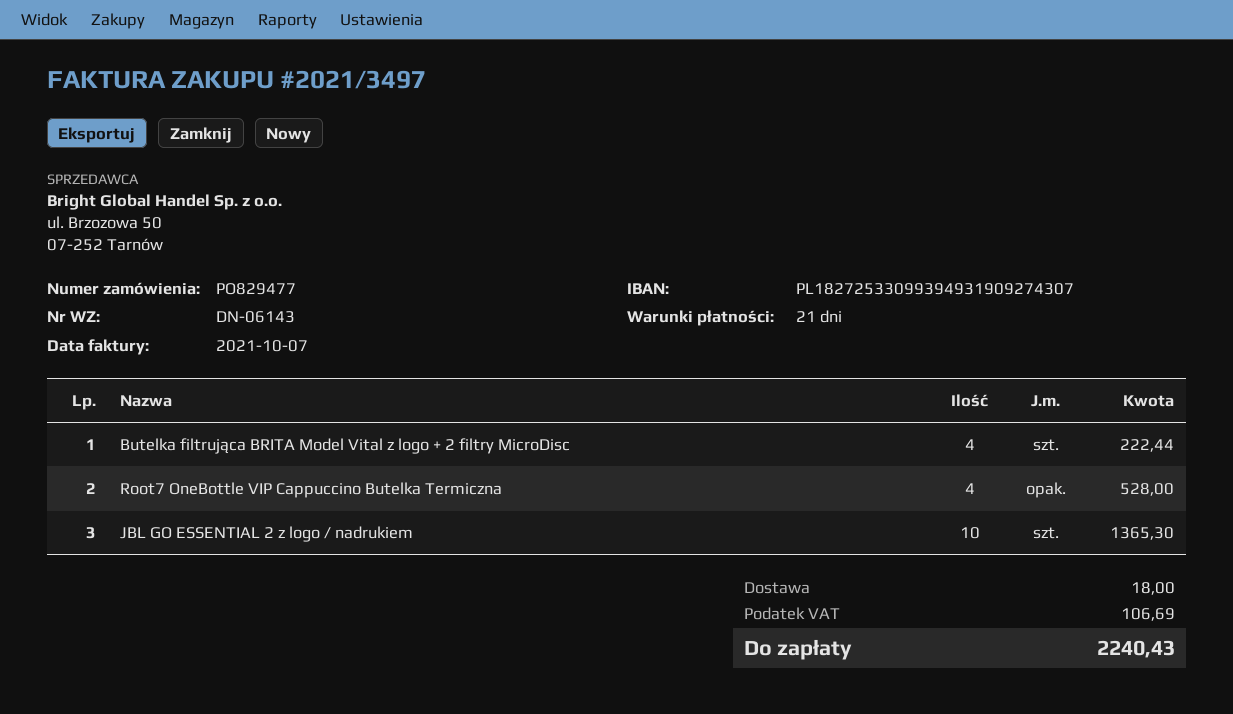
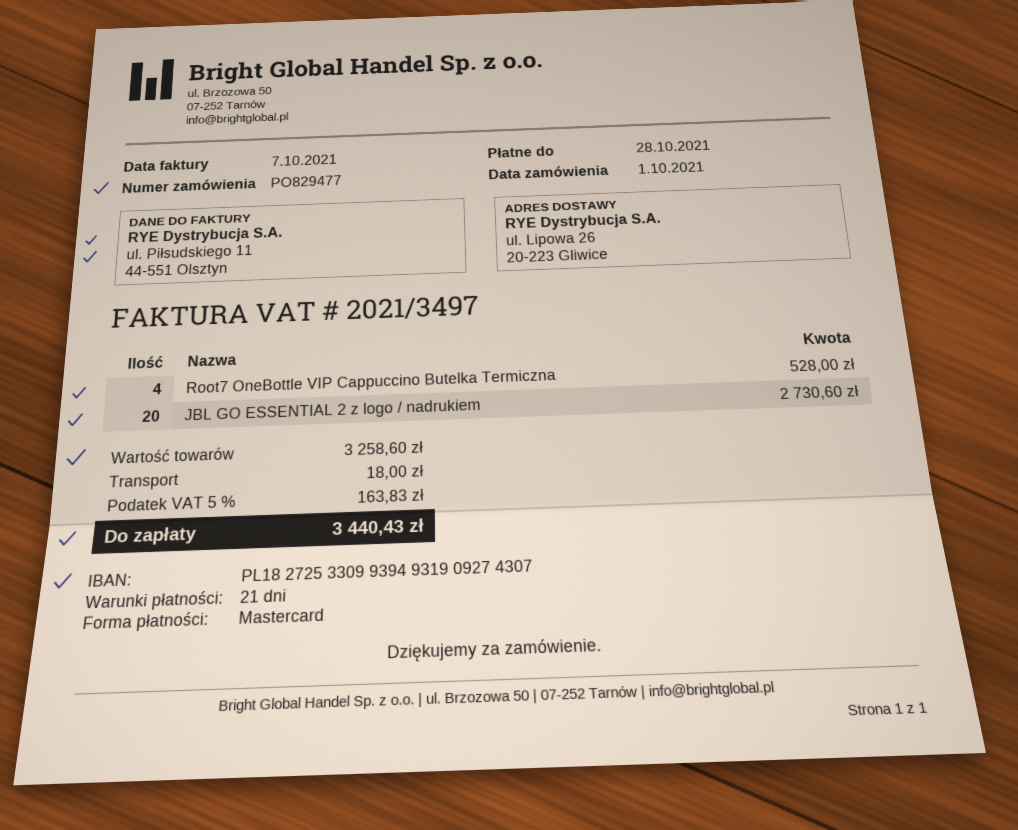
Butelka filtrująca BRITA Model Vital z logo + 2 filtry MicroDisc: 4 for 222.44 -> none
JBL GO ESSENTIAL 2 z logo / nadrukiem: 10 for 1365.30 -> 20 for 2730.60
tax: 106.69 -> 163.83
total: 2240.43 -> 3440.43

